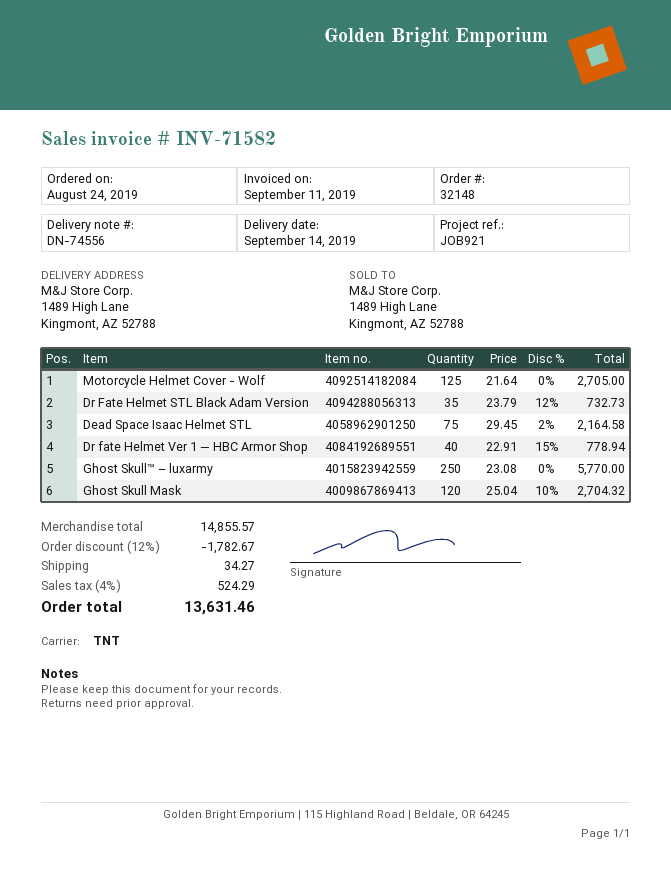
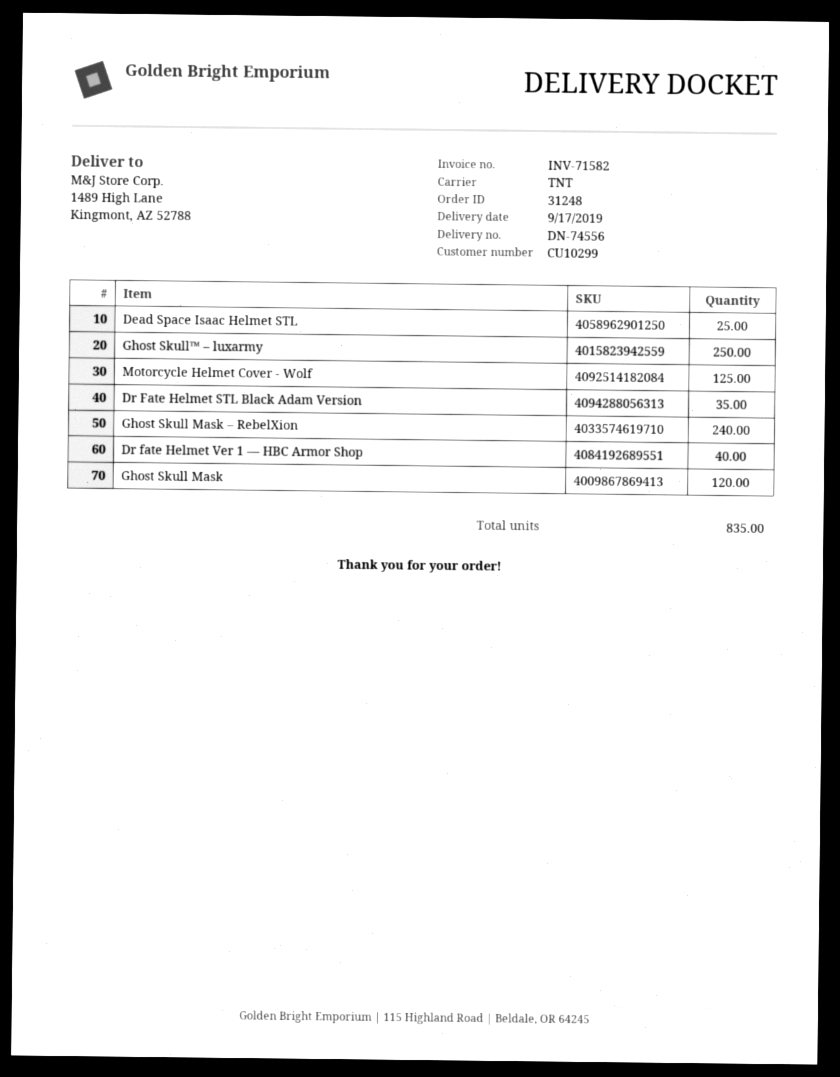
order number: 32148 -> 31248
delivery date: 2019-09-14 -> 2019-09-17
Dead Space Isaac Helmet STL: 75 -> 25
Ghost Skull Mask – RebelXion: none -> 240

